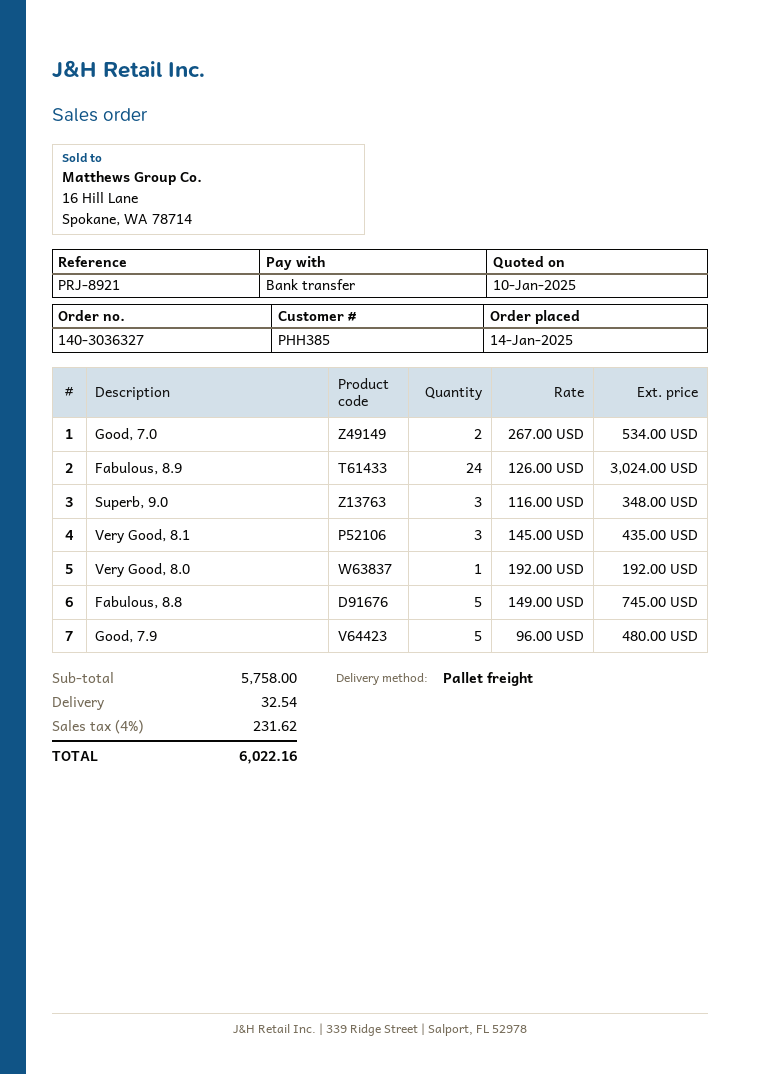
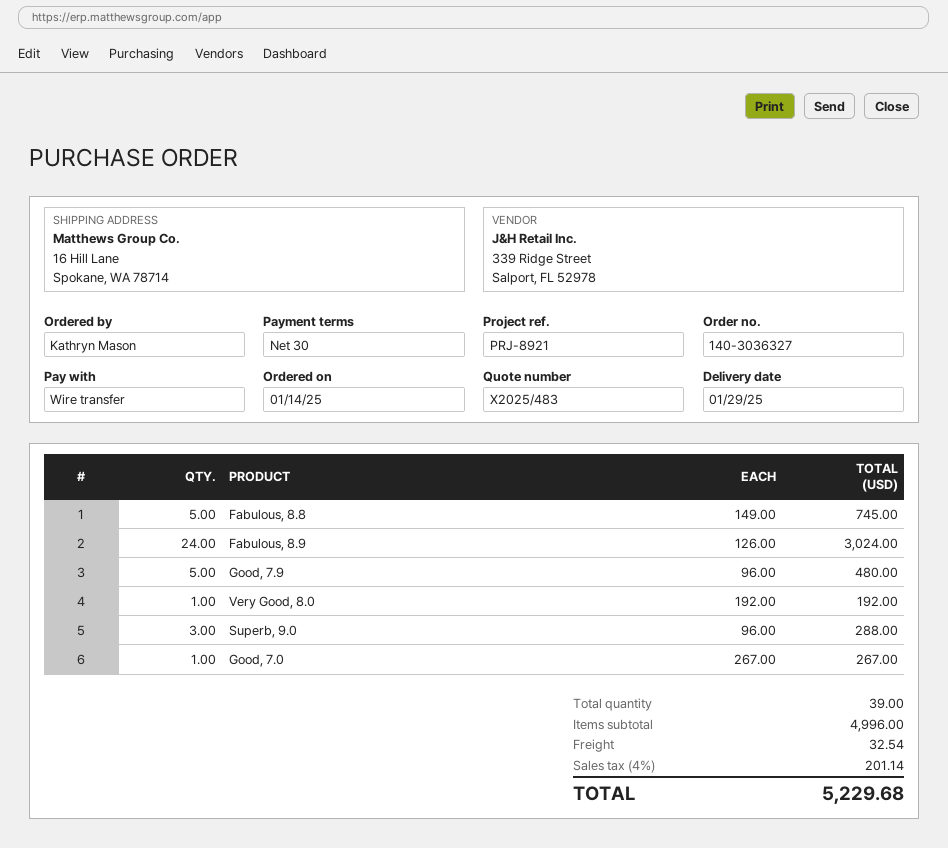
Good, 7.0: 2 x 267.00 = 534.00 -> 1 x 267.00 = 267.00
Superb, 9.0: 3 x 116.00 = 348.00 -> 3 x 96.00 = 288.00
Very Good, 8.1: 3 x 145.00 = 435.00 -> none
subtotal: 5758.00 -> 4996.00
tax: 4% = 231.62 -> 4% = 201.14
total: 6022.16 -> 5229.68

